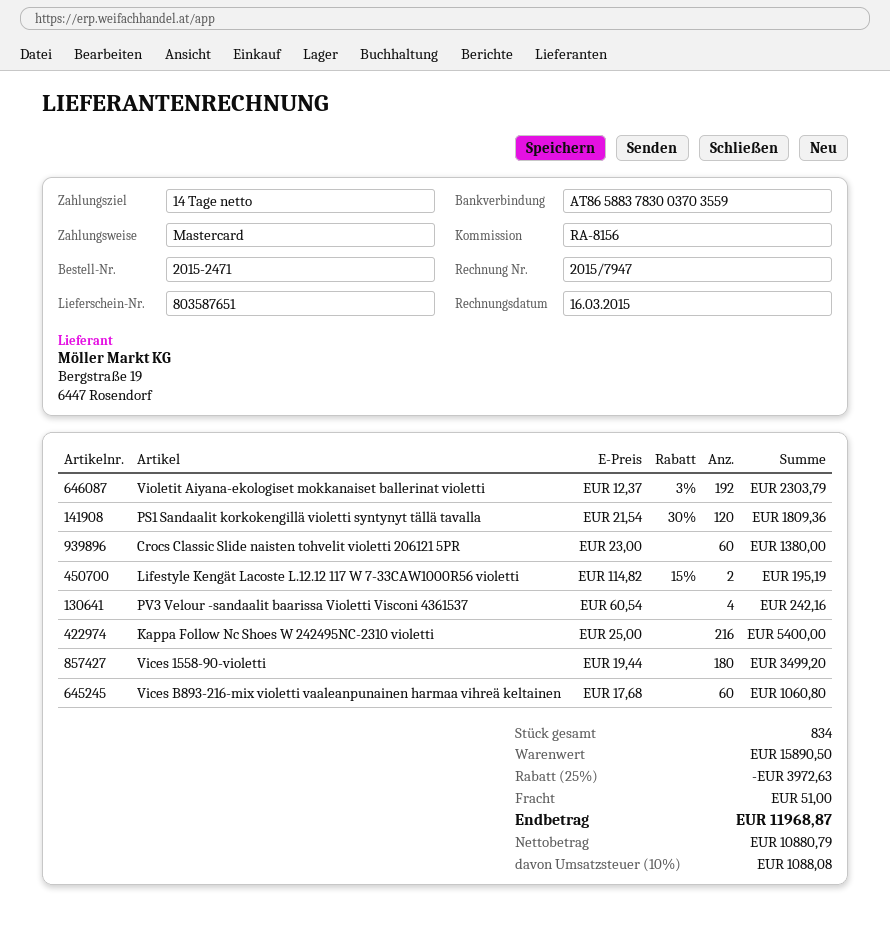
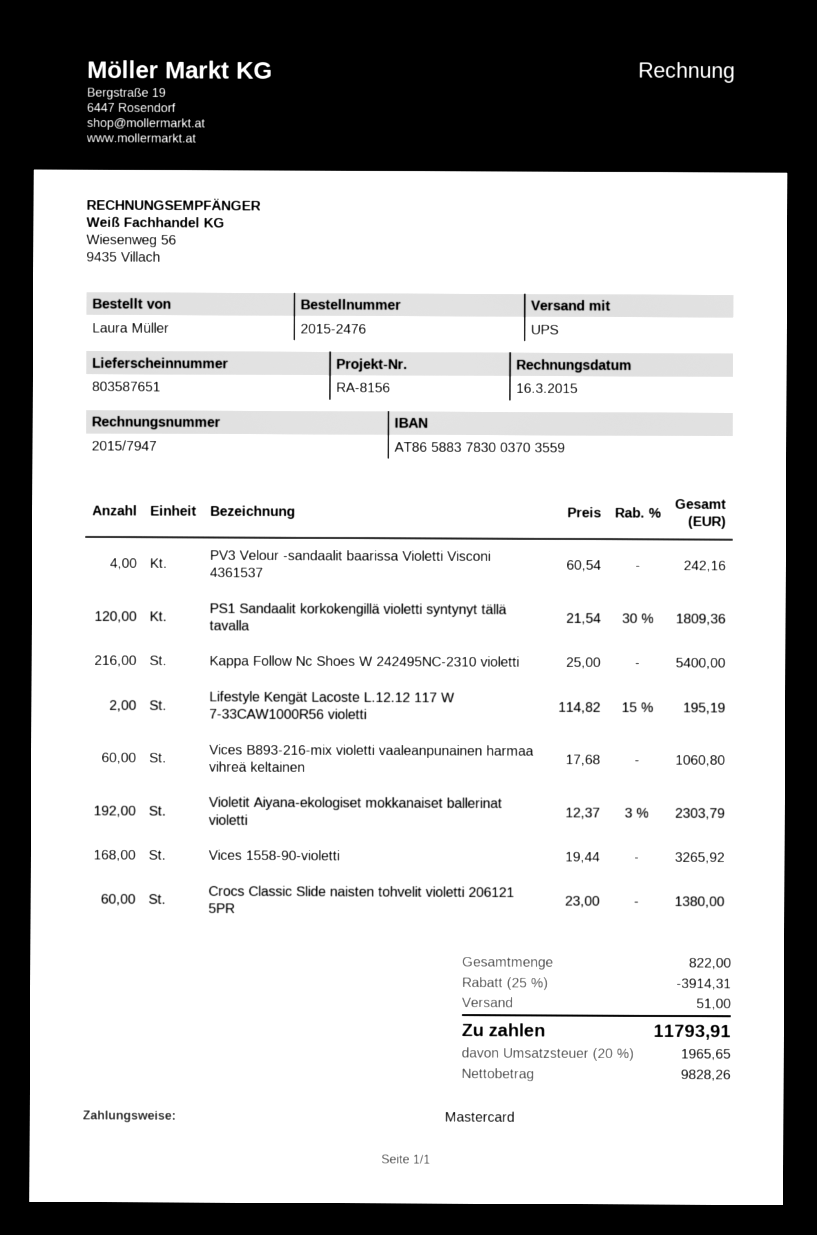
order number: 2015-2471 -> 2015-2476
Vices 1558-90-violetti: 180 x 19.44 = 3499.20 -> 168 x 19.44 = 3265.92
total quantity: 834 -> 822
discount: 25% = 3972.63 -> 25% = 3914.31
net: 10880.79 -> 9828.26
tax: 10% = 1088.08 -> 20% = 1965.65
total: 11968.87 -> 11793.91

